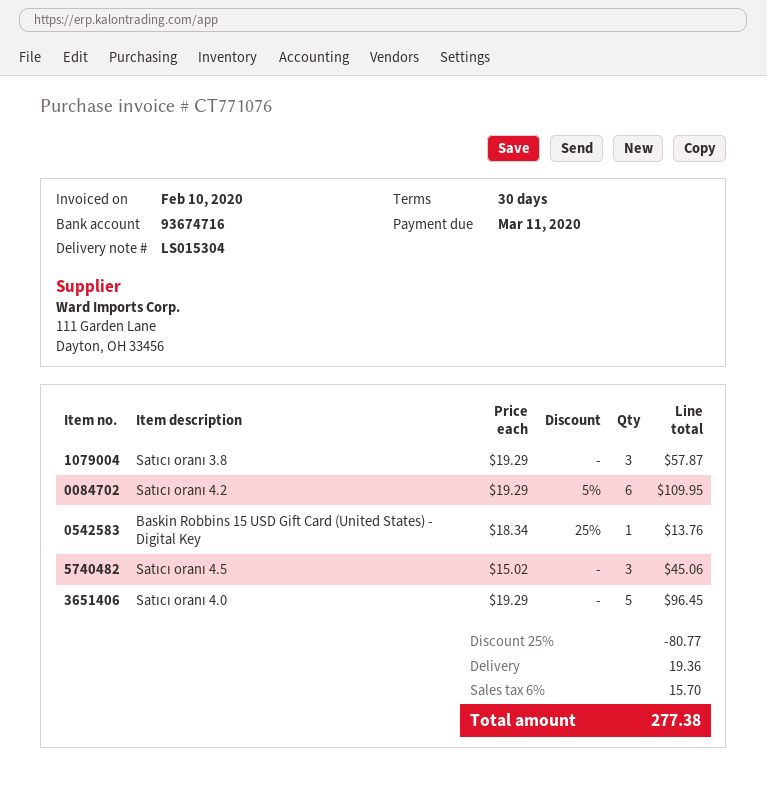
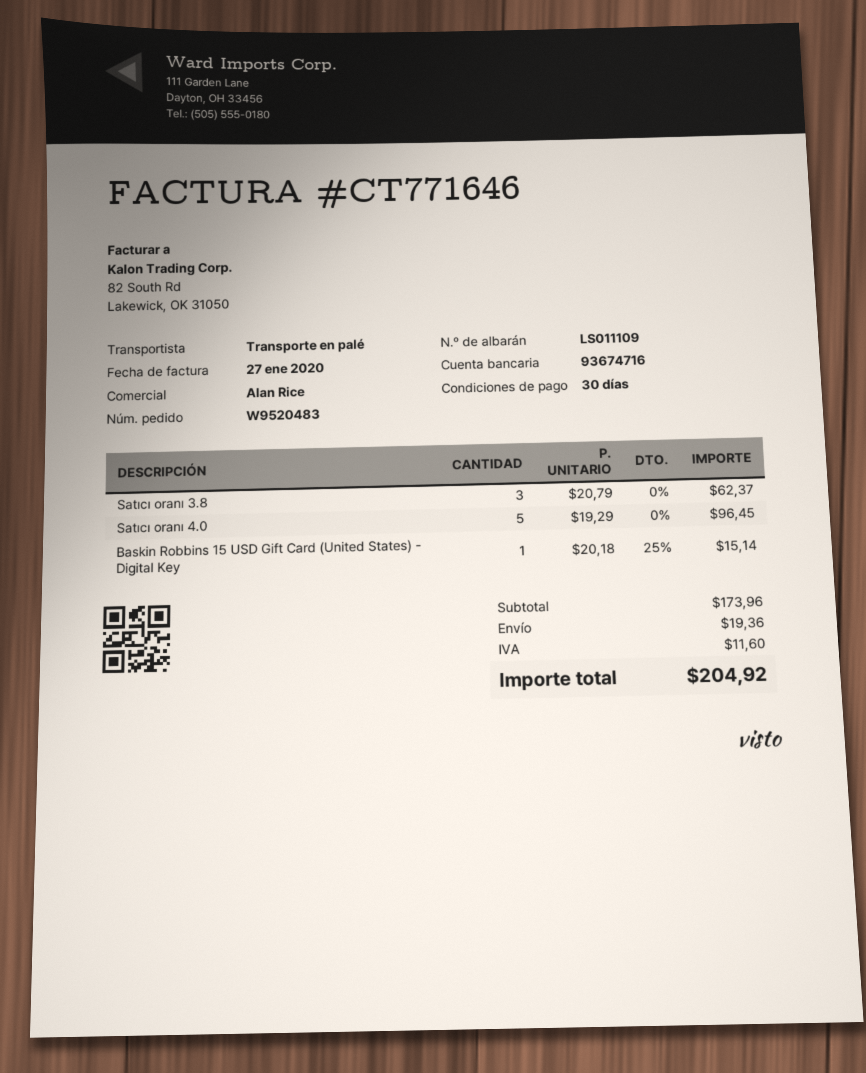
delivery note number: LS015304 -> LS011109
invoice number: CT771076 -> CT771646
invoice date: 2020-02-10 -> 2020-01-27
Satıcı oranı 3.8: 3 x 19.29 = 57.87 -> 3 x 20.79 = 62.37
Satıcı oranı 4.2: 6 x 19.29 - 5% = 109.95 -> none
Baskin Robbins 15 USD Gift Card (United States) - Digital Key: 1 x 18.34 - 25% = 13.76 -> 1 x 20.18 - 25% = 15.14
Satıcı oranı 4.5: 3 x 15.02 = 45.06 -> none
discount: 25% = 80.77 -> none
tax: 15.70 -> 11.60
total: 277.38 -> 204.92

